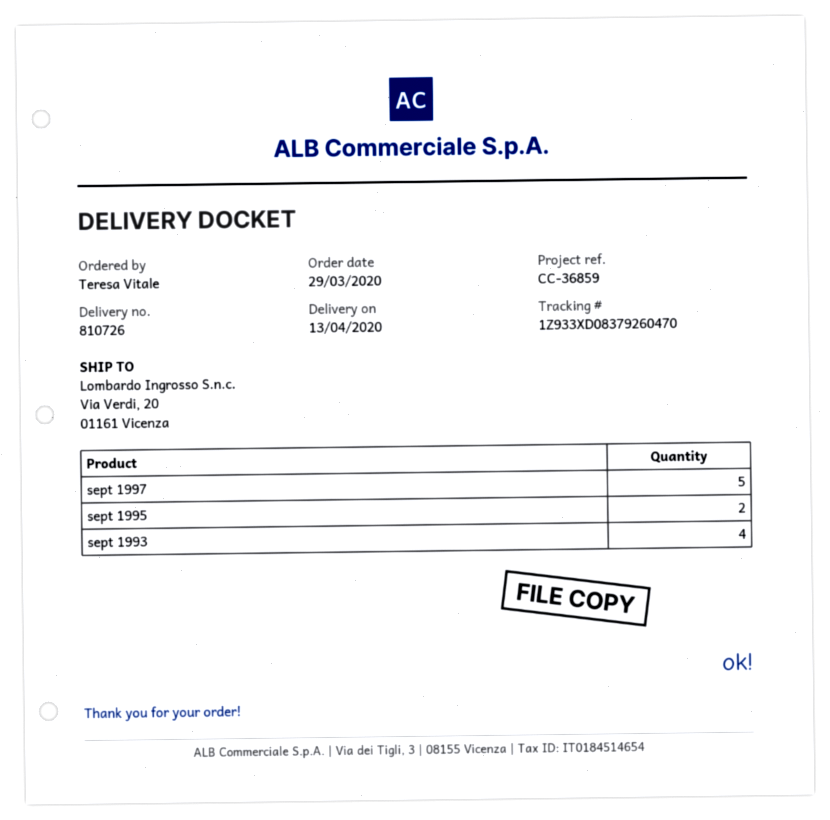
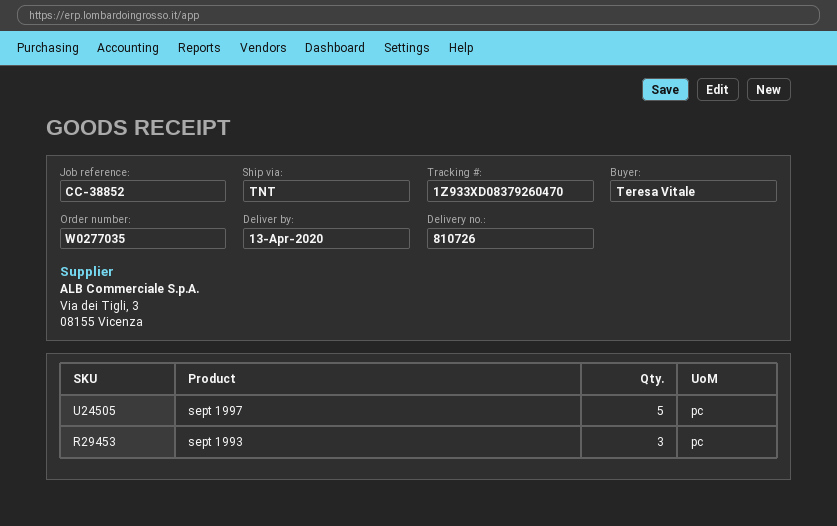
reference: CC-36859 -> CC-38852
sept 1995: 2 -> none
sept 1993: 4 -> 3

